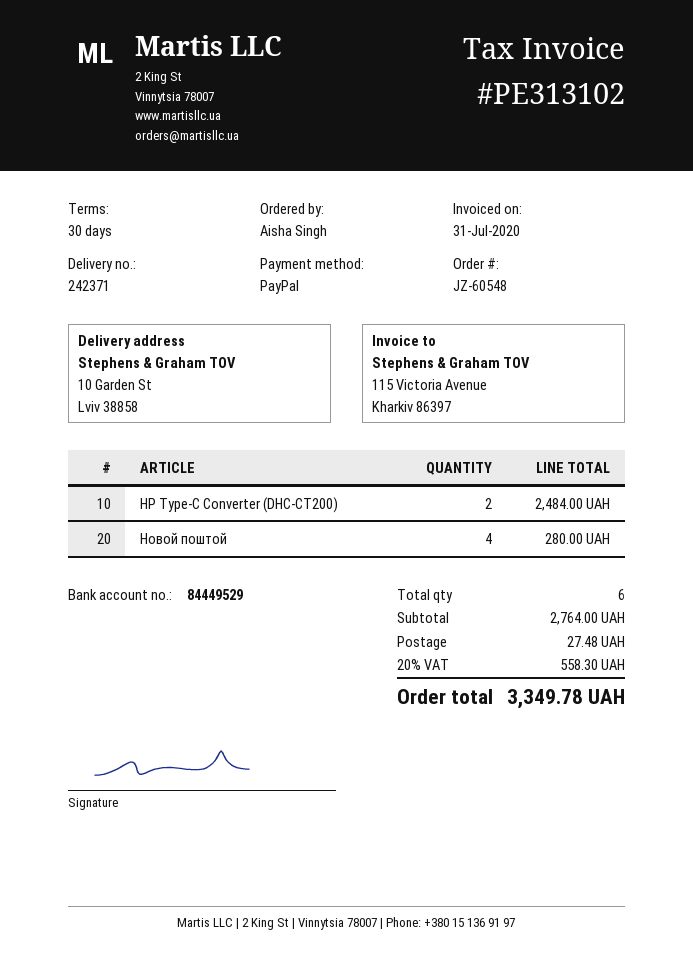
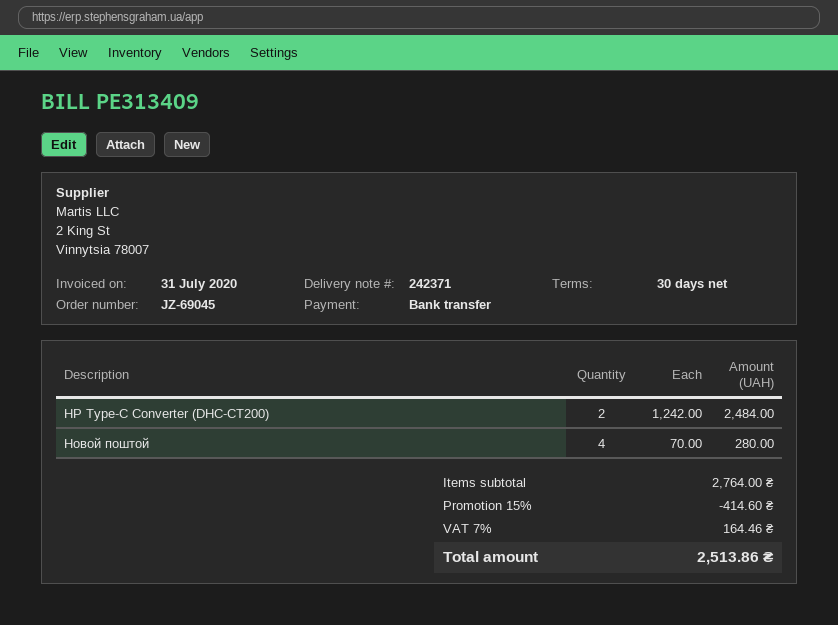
order number: JZ-60548 -> JZ-69045
invoice number: PE313102 -> PE313409
payment method: PayPal -> bank transfer
discount: none -> 15% = 414.60
shipping: 27.48 -> none
tax: 20% = 558.30 -> 7% = 164.46
total: 3349.78 -> 2513.86

